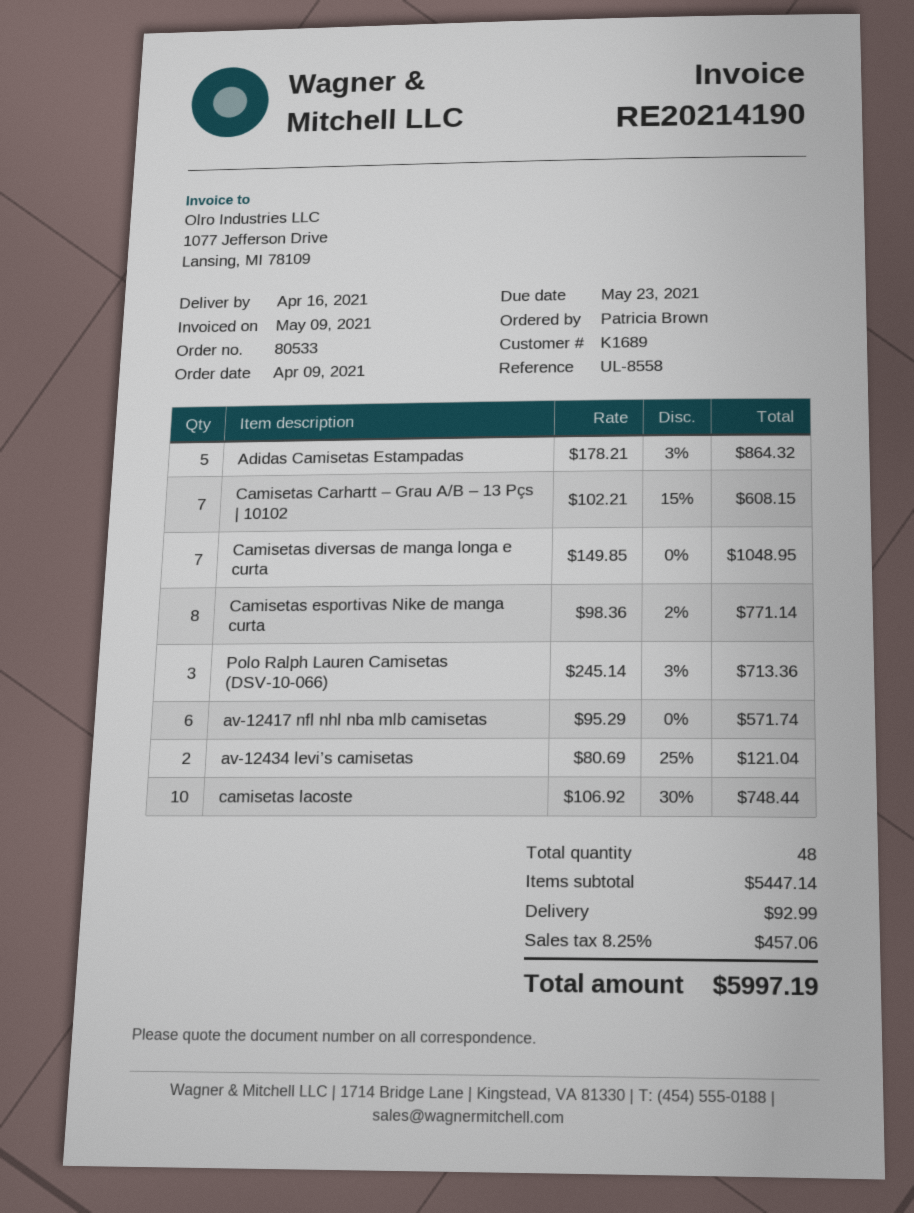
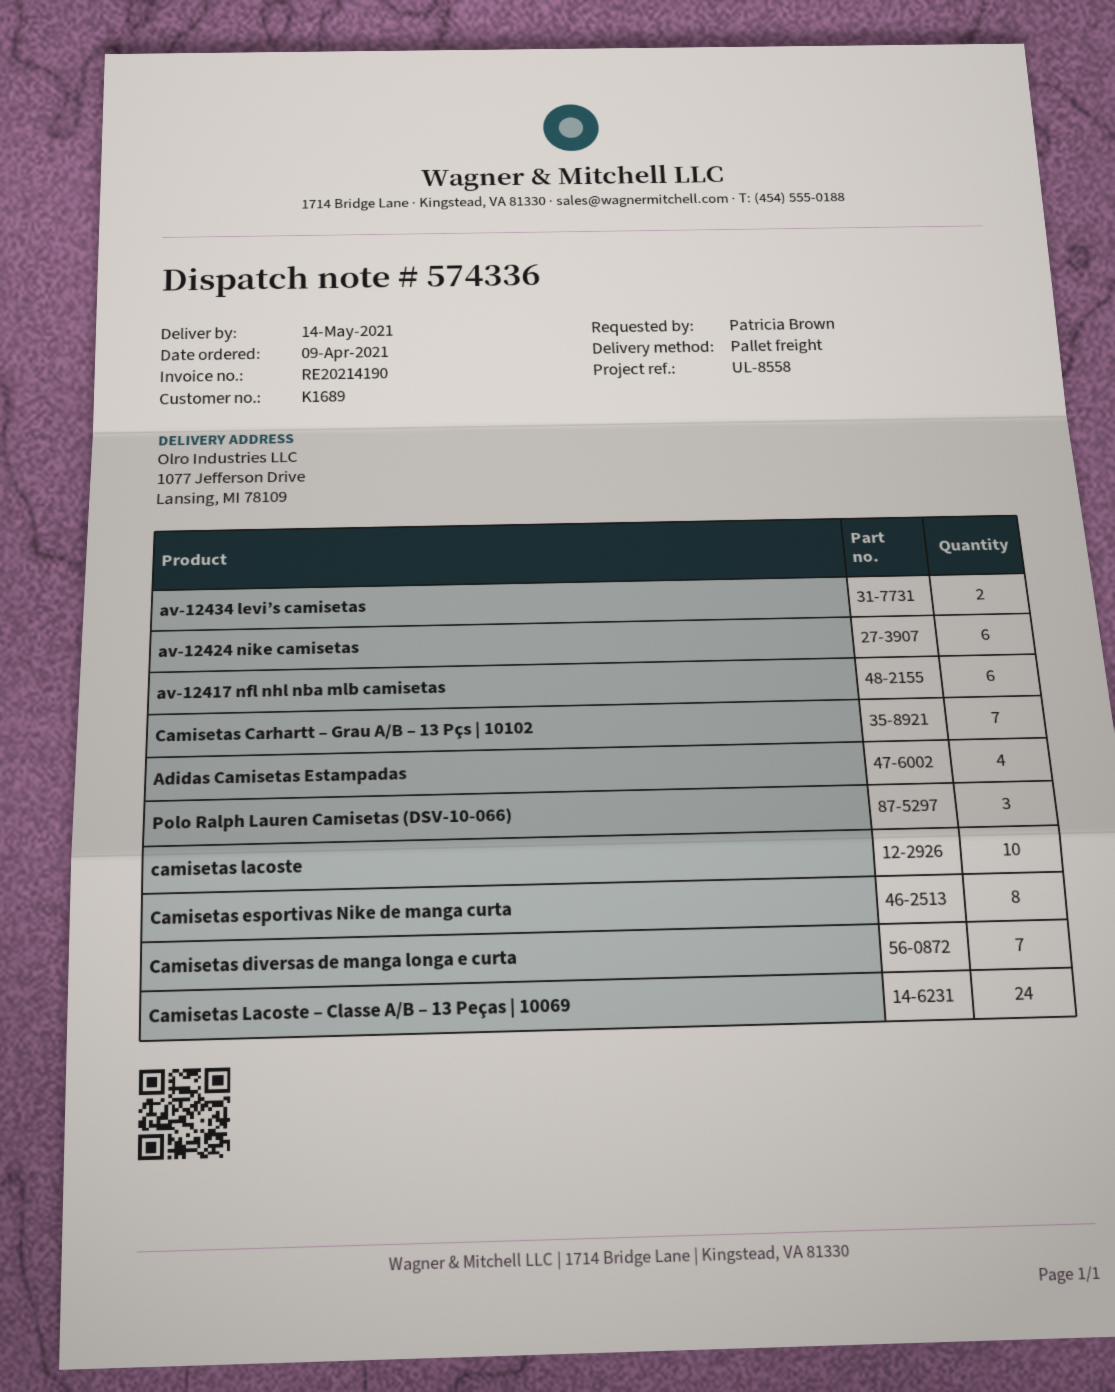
delivery date: 2021-04-16 -> 2021-05-14
Adidas Camisetas Estampadas: 5 -> 4
av-12424 nike camisetas: none -> 6
Camisetas Lacoste – Classe A/B – 13 Peças | 10069: none -> 24

